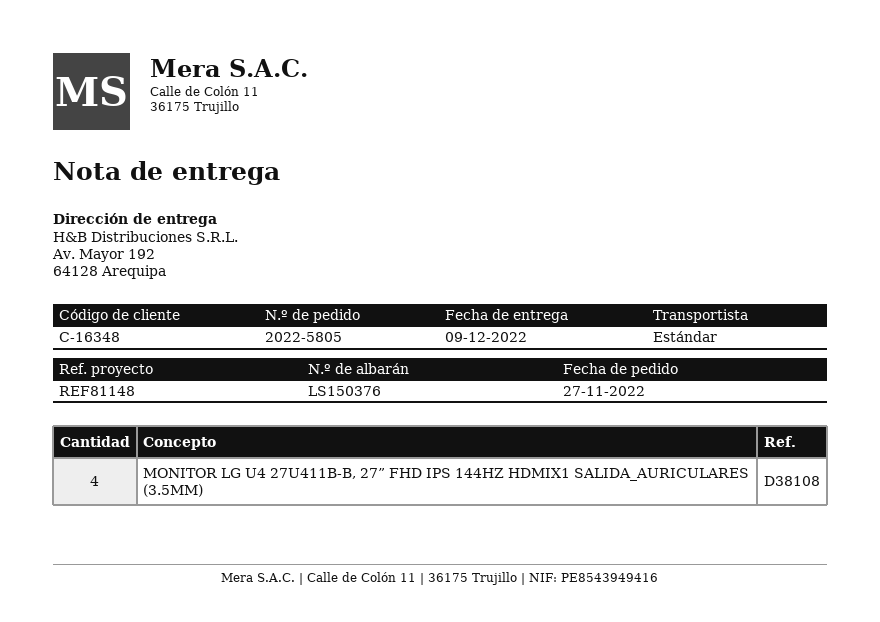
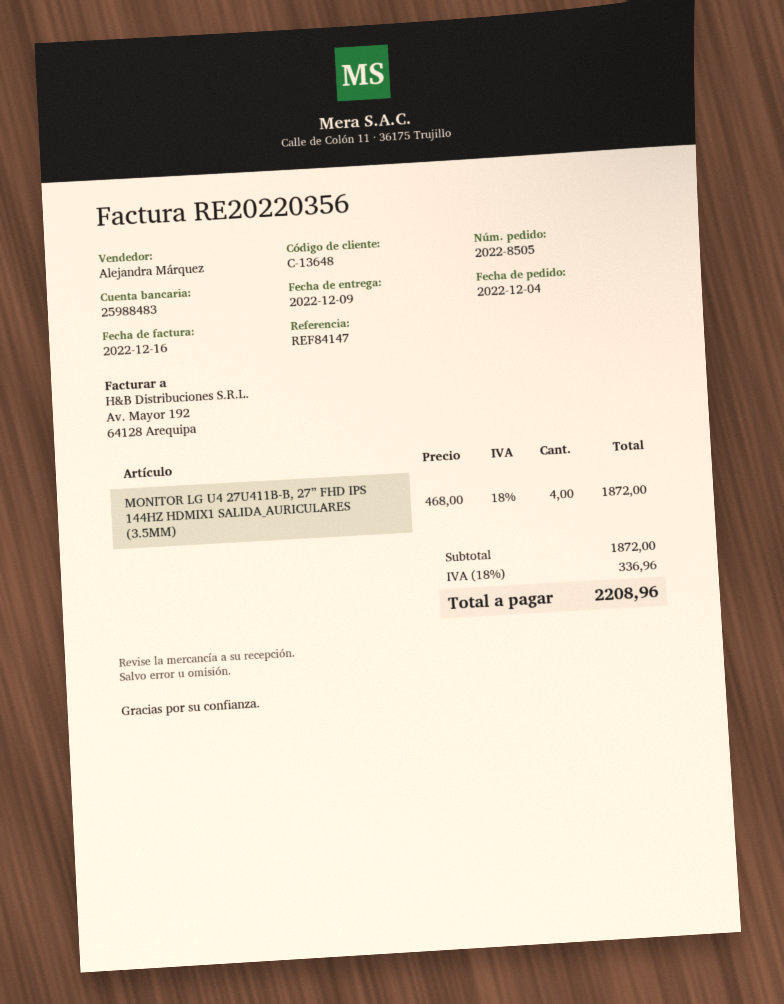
order number: 2022-5805 -> 2022-8505
order date: 2022-11-27 -> 2022-12-04
customer number: C-16348 -> C-13648
reference: REF81148 -> REF84147

